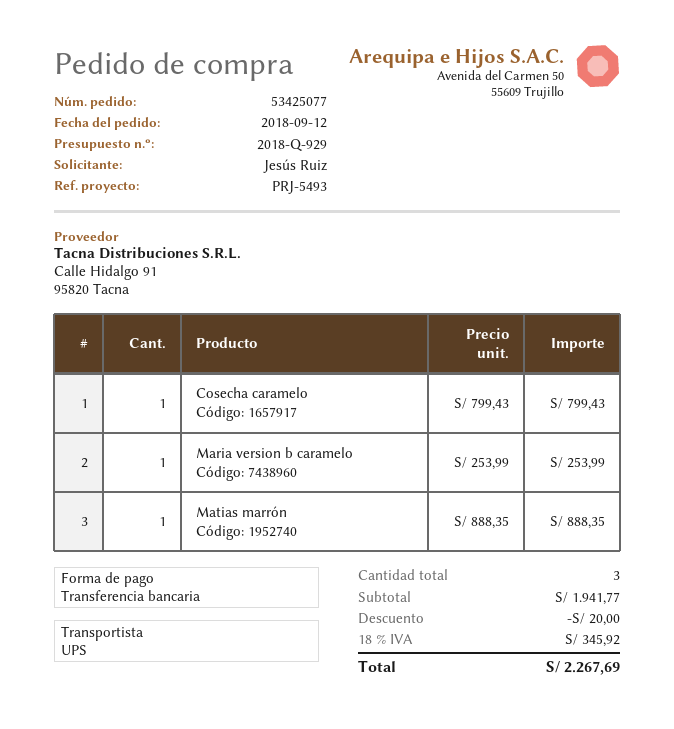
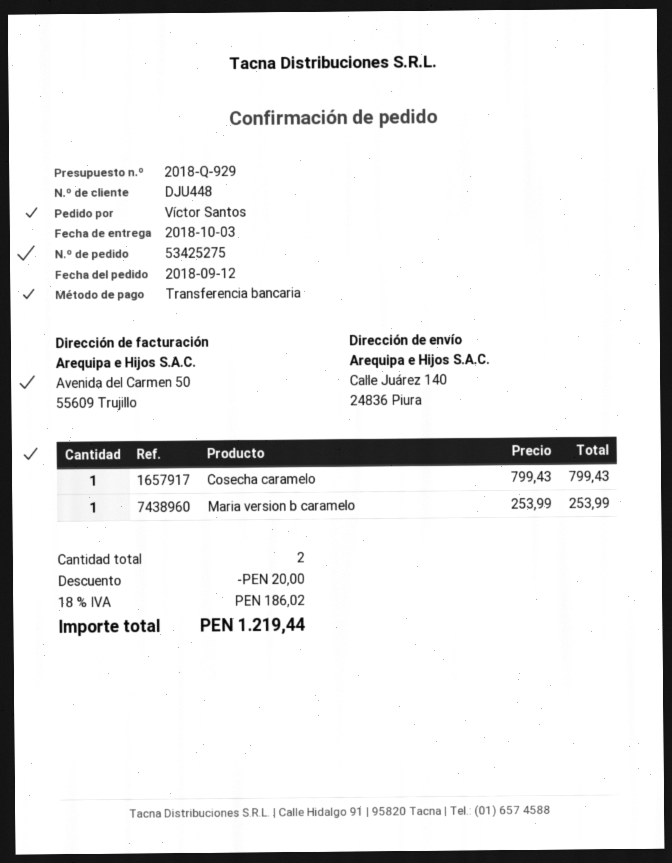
order number: 53425077 -> 53425275
ordered by: Jesús Ruiz -> Víctor Santos
Matias marrón: 1 x 888.35 = 888.35 -> none
total quantity: 3 -> 2
tax: 18% = 345.92 -> 18% = 186.02
total: 2267.69 -> 1219.44

